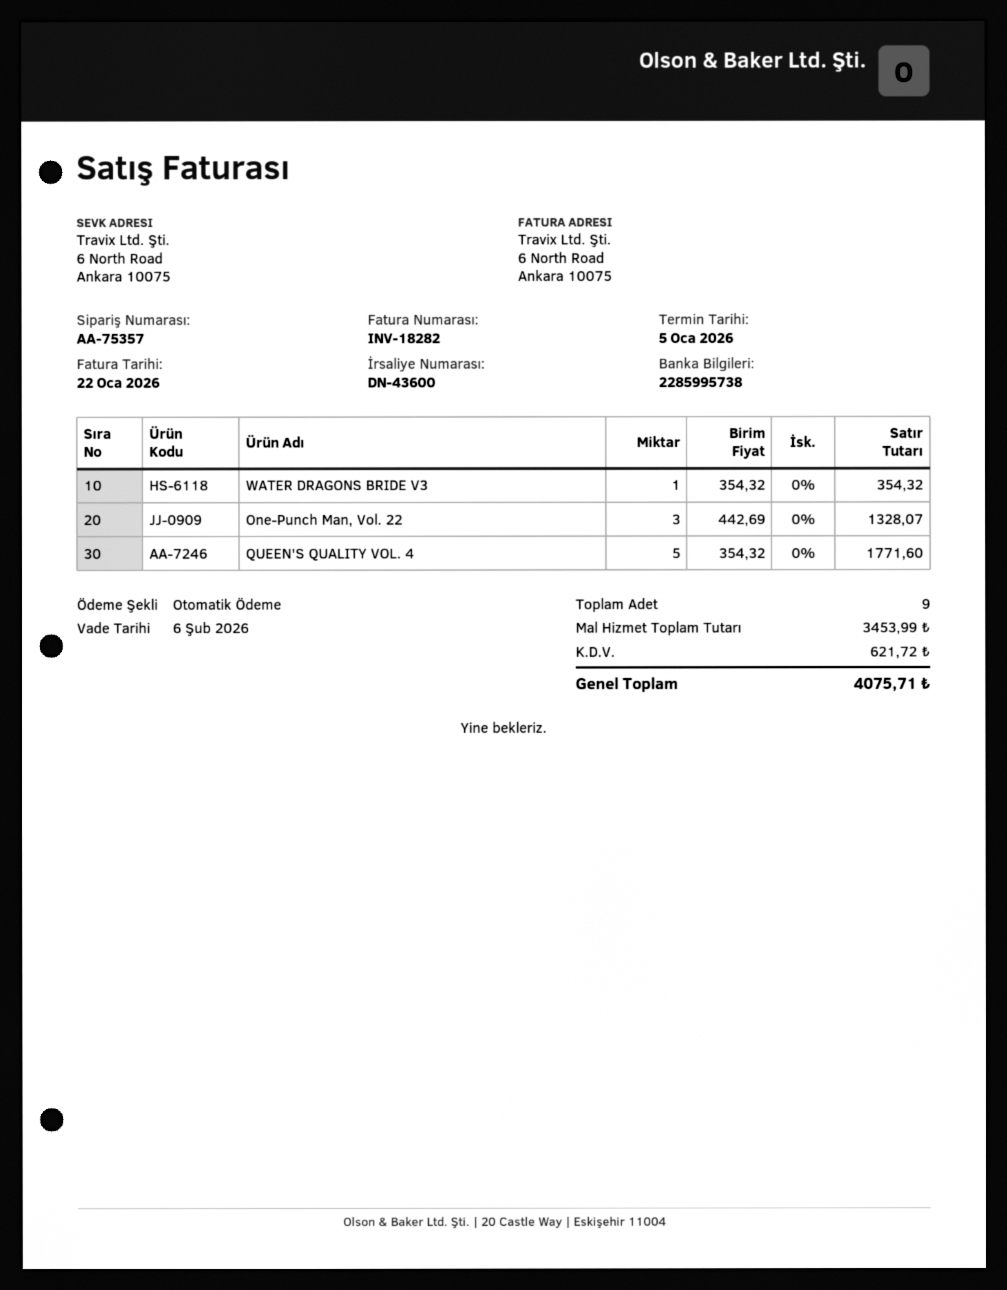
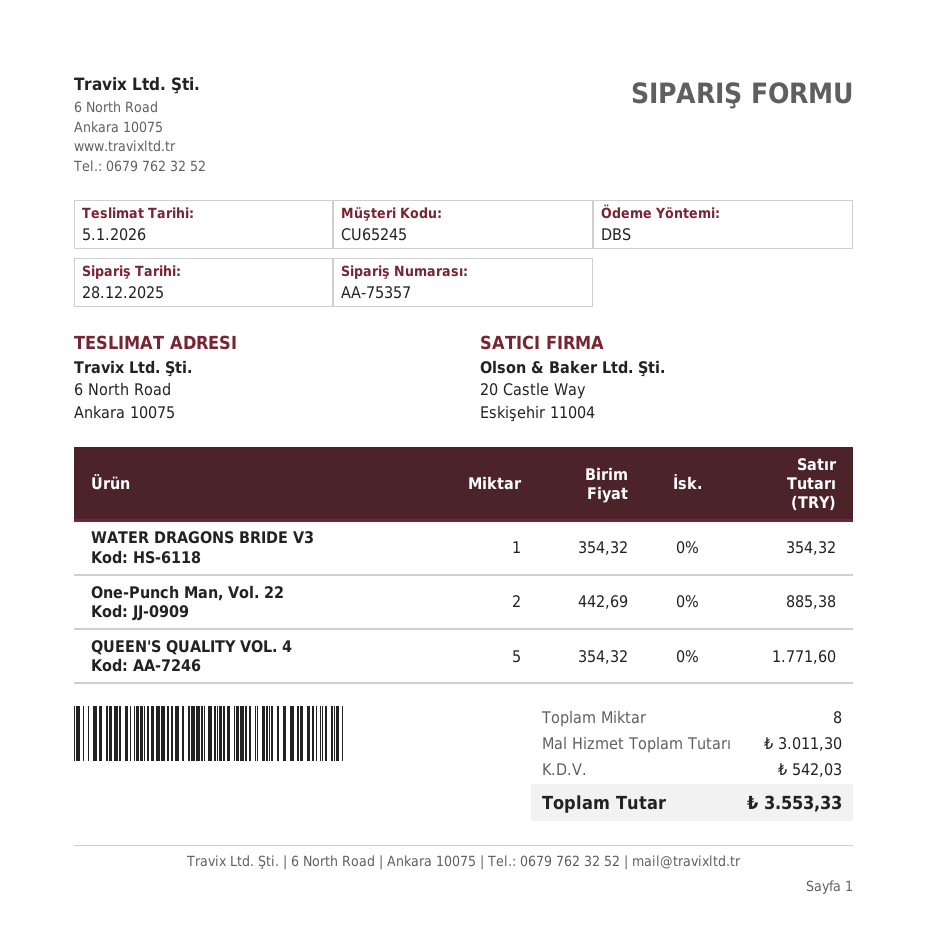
One-Punch Man, Vol. 22: 3 x 442.69 = 1328.07 -> 2 x 442.69 = 885.38
total quantity: 9 -> 8
subtotal: 3453.99 -> 3011.30
tax: 621.72 -> 542.03
total: 4075.71 -> 3553.33

